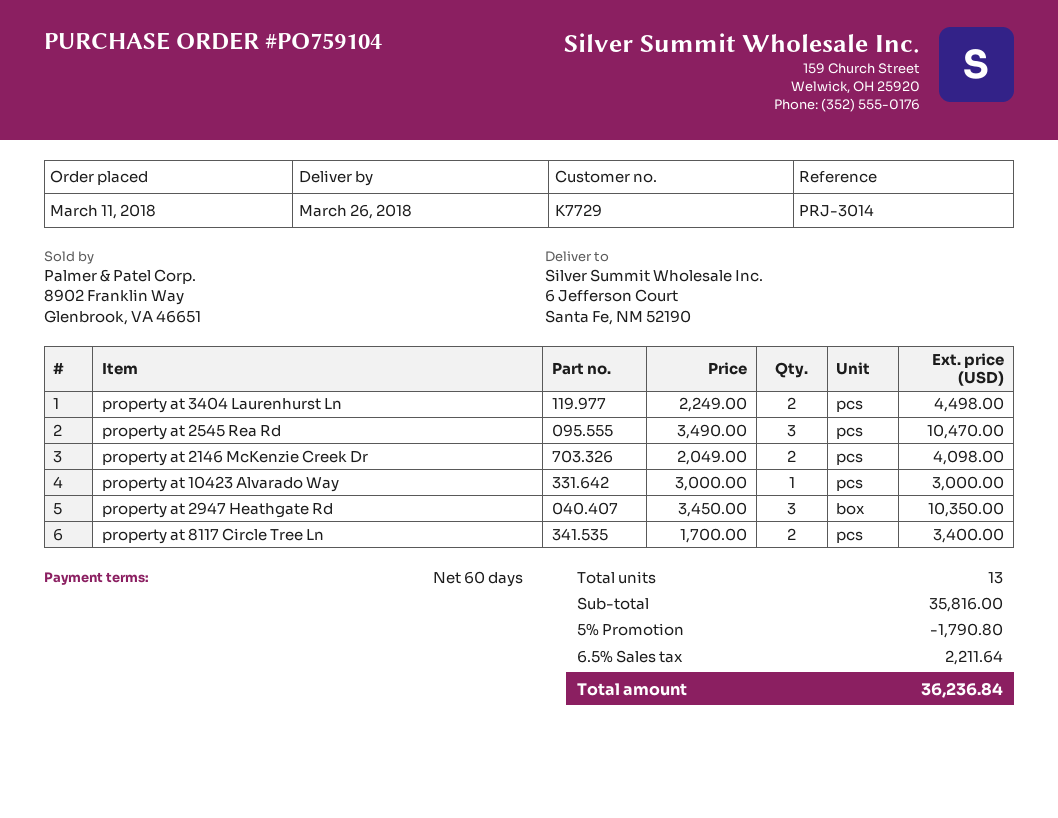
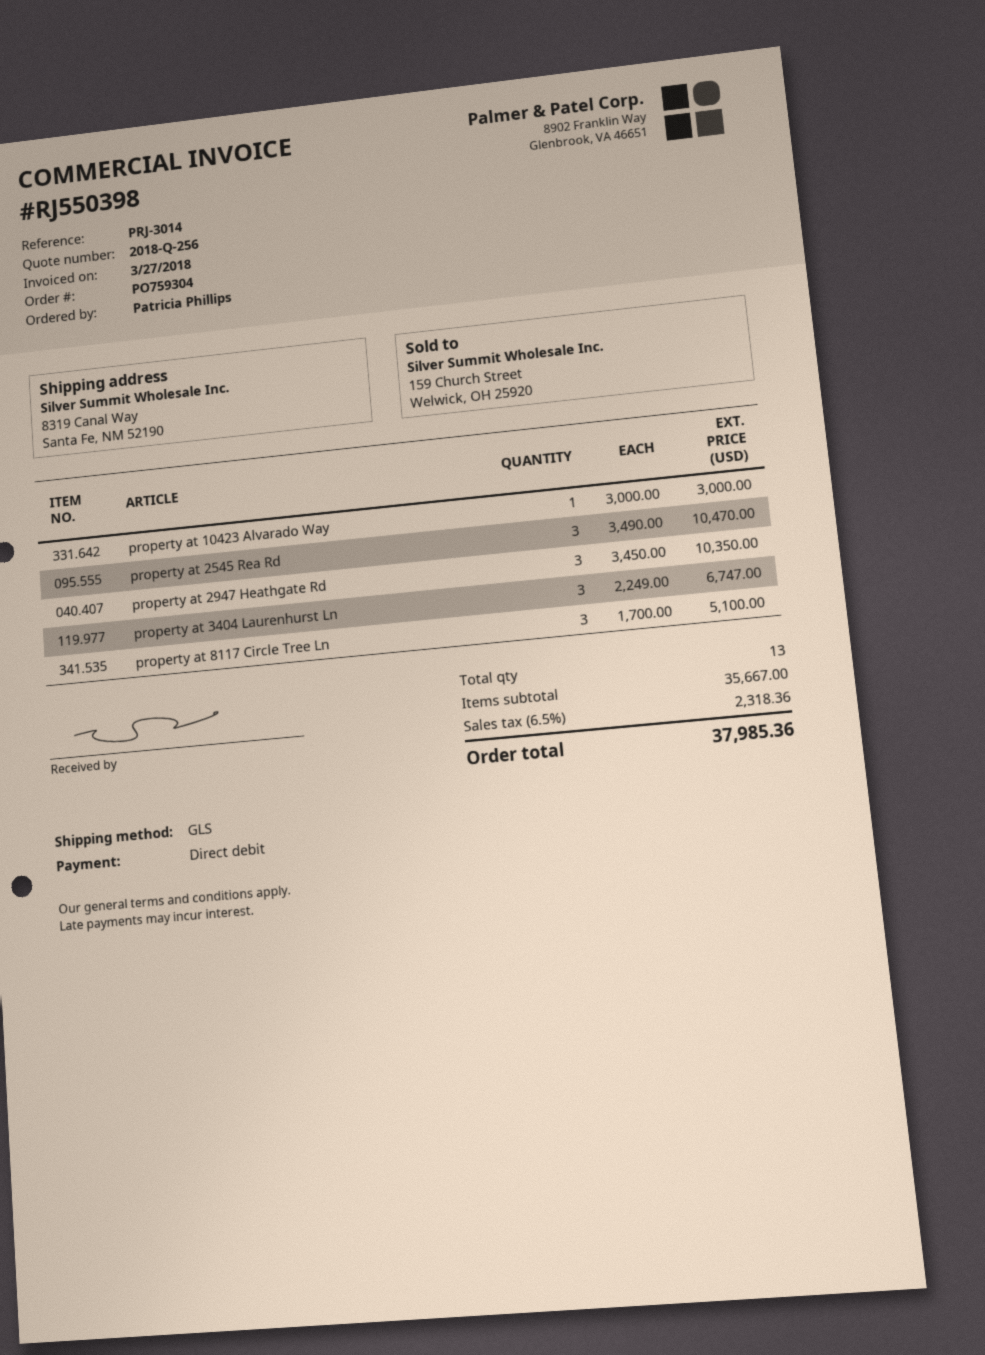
order number: PO759104 -> PO759304
ship to: 6 Jefferson Court, Santa Fe, NM 52190 -> 8319 Canal Way, Santa Fe, NM 52190
property at 3404 Laurenhurst Ln: 2 x 2249.00 = 4498.00 -> 3 x 2249.00 = 6747.00
property at 2146 McKenzie Creek Dr: 2 x 2049.00 = 4098.00 -> none
property at 8117 Circle Tree Ln: 2 x 1700.00 = 3400.00 -> 3 x 1700.00 = 5100.00
subtotal: 35816.00 -> 35667.00
discount: 5% = 1790.80 -> none
tax: 6.5% = 2211.64 -> 6.5% = 2318.36
total: 36236.84 -> 37985.36

